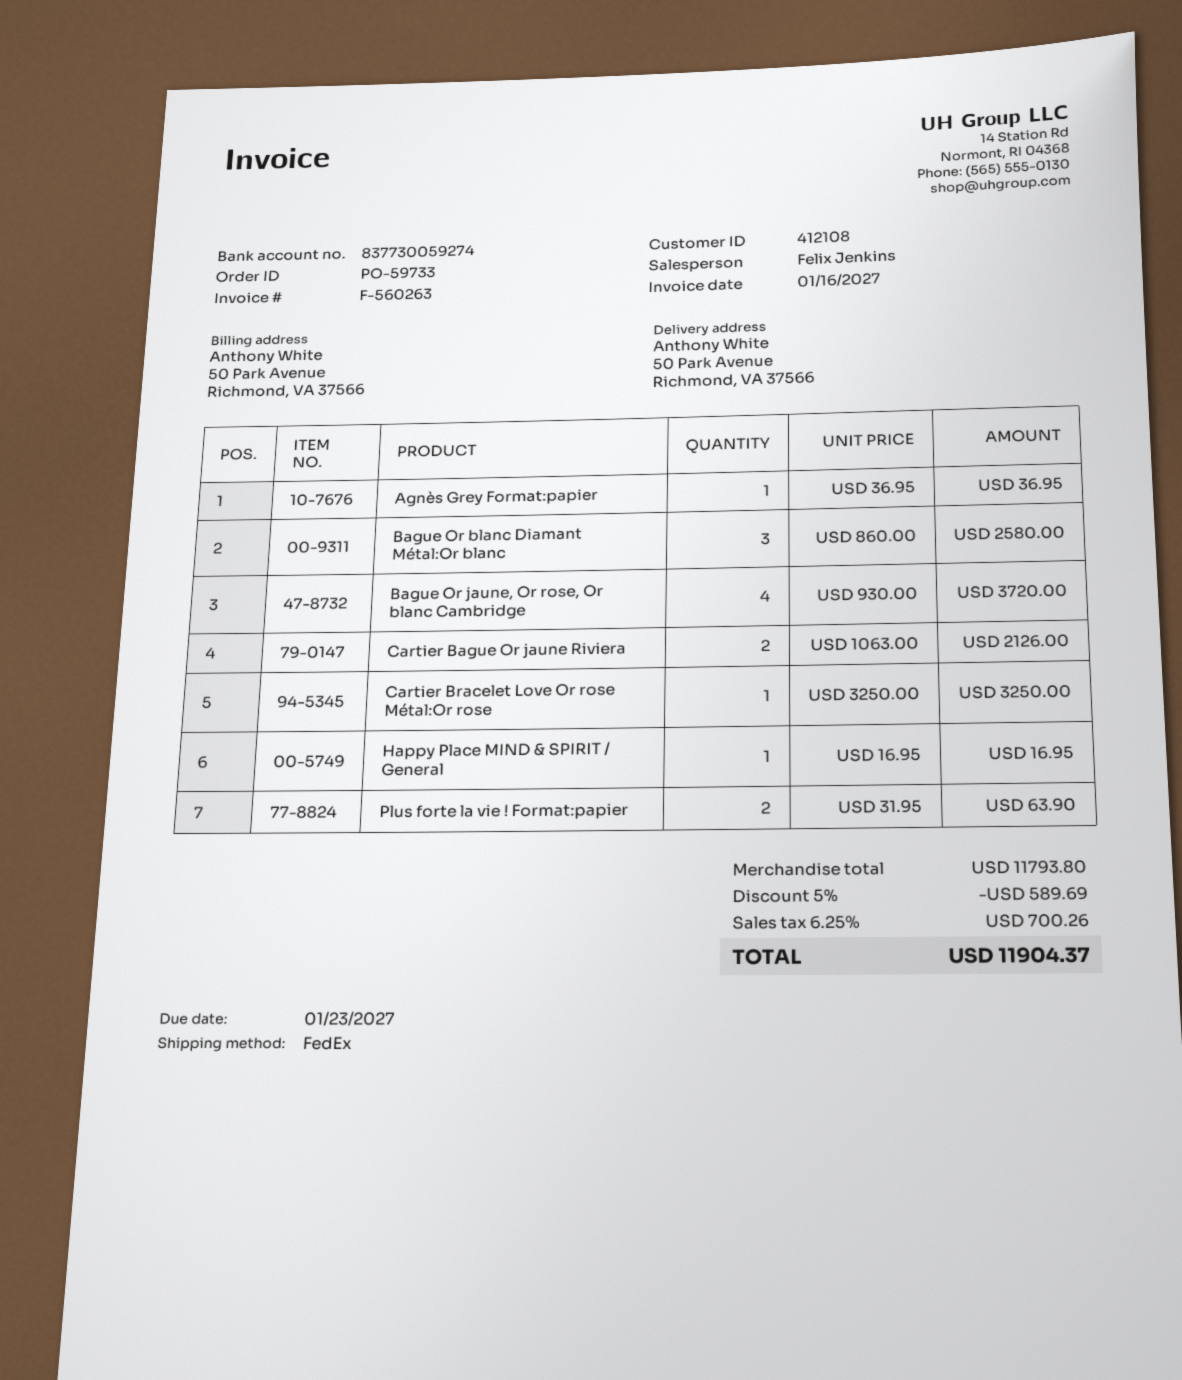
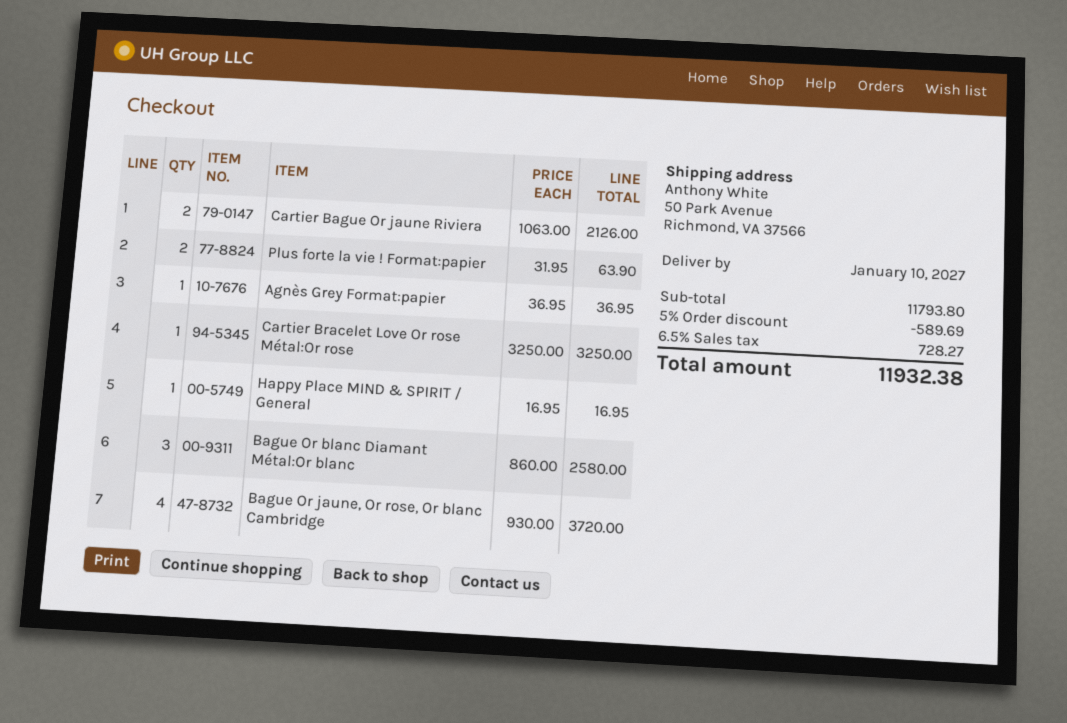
tax: 6.25% = 700.26 -> 6.5% = 728.27
total: 11904.37 -> 11932.38

